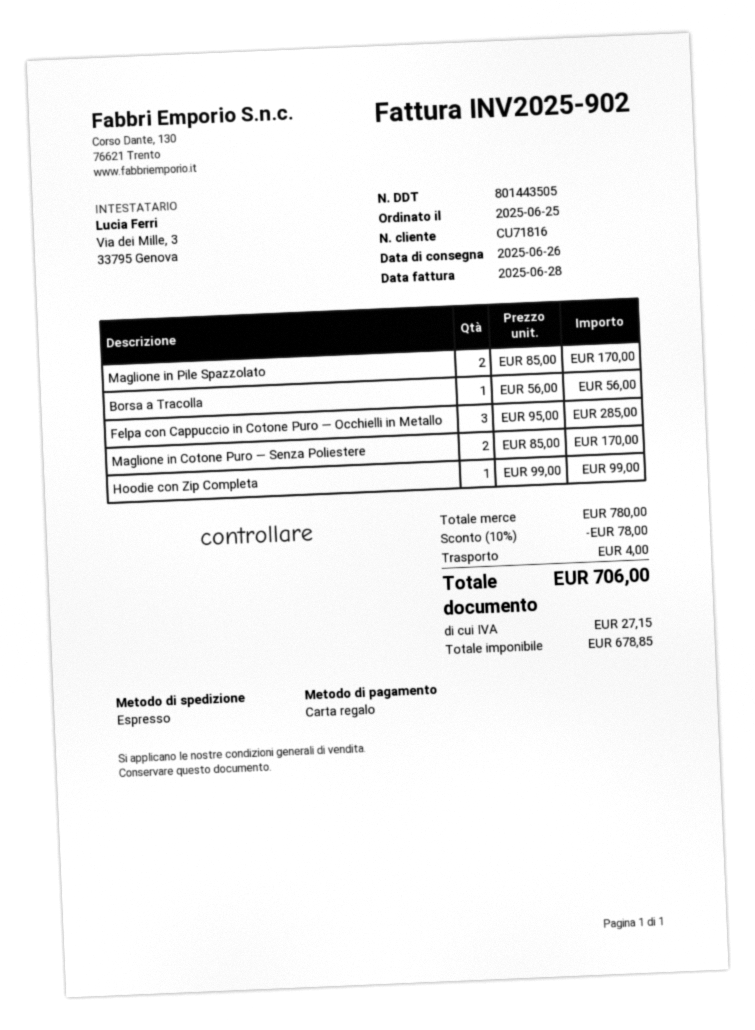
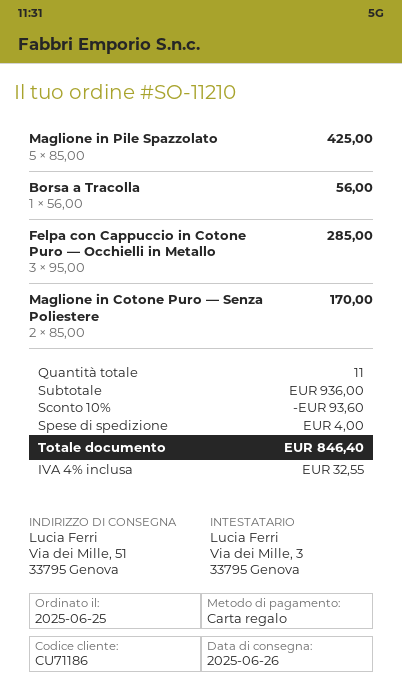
customer number: CU71816 -> CU71186
Maglione in Pile Spazzolato: 2 x 85.00 = 170.00 -> 5 x 85.00 = 425.00
Hoodie con Zip Completa: 1 x 99.00 = 99.00 -> none
subtotal: 780.00 -> 936.00
discount: 10% = 78.00 -> 10% = 93.60
tax: 27.15 -> 32.55
total: 706.00 -> 846.40

